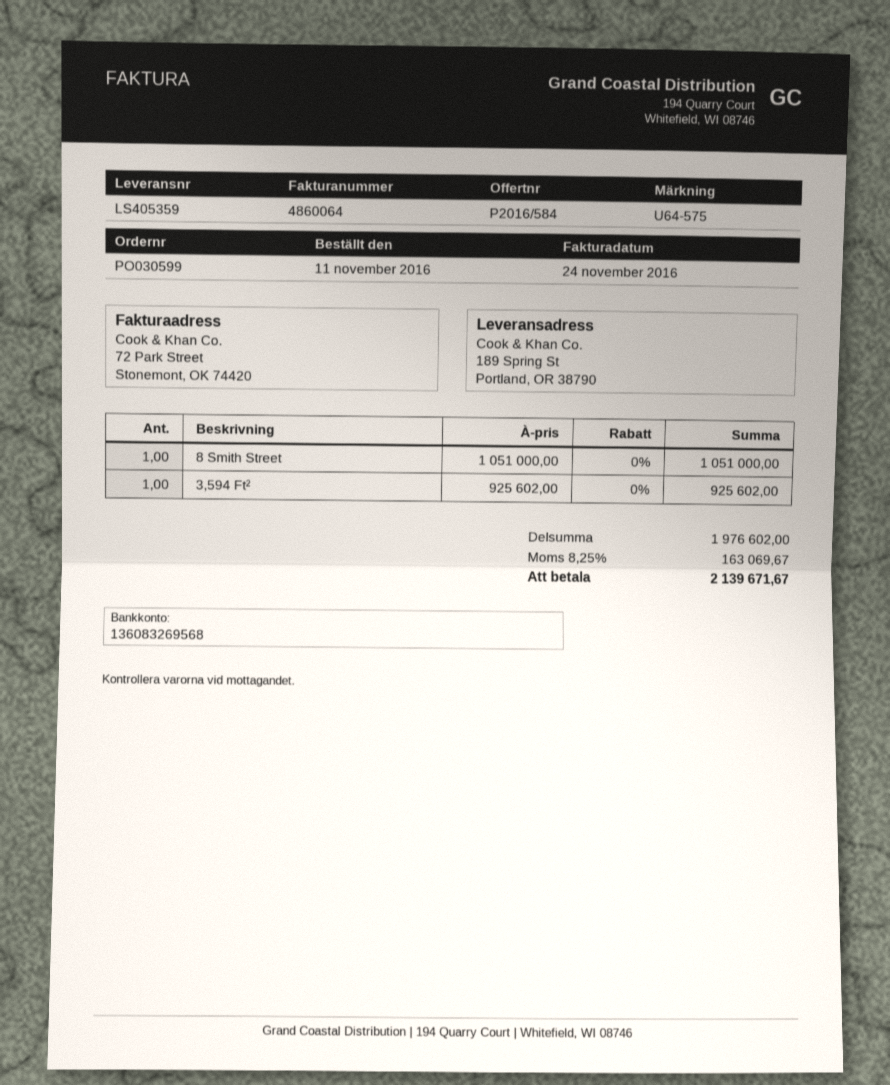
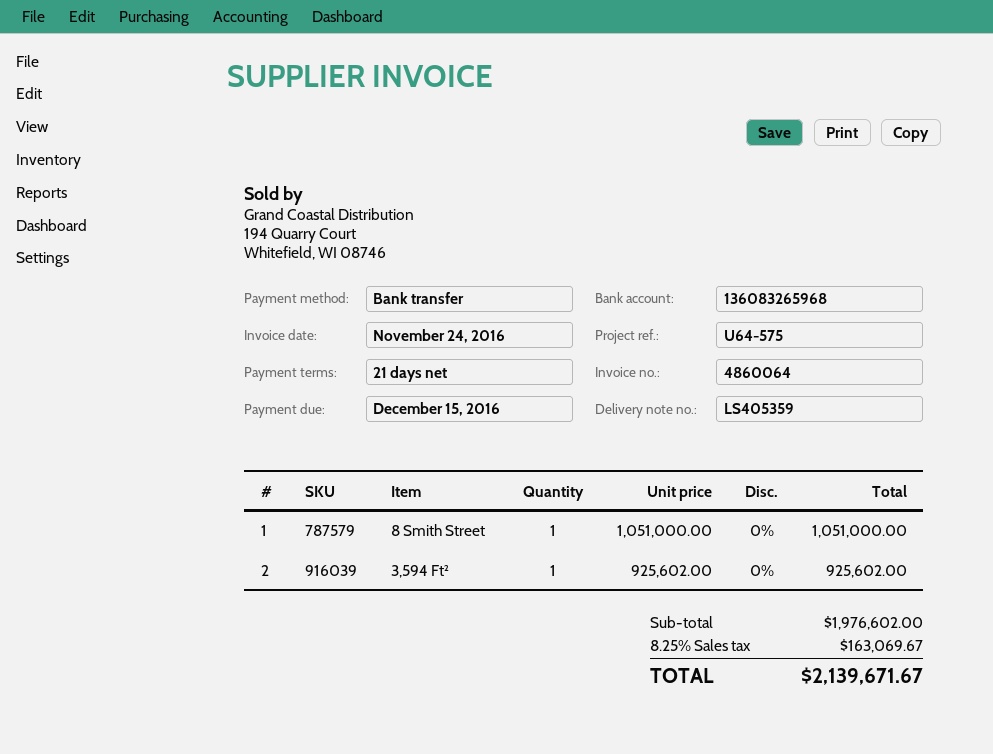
bank account: 136083269568 -> 136083265968

